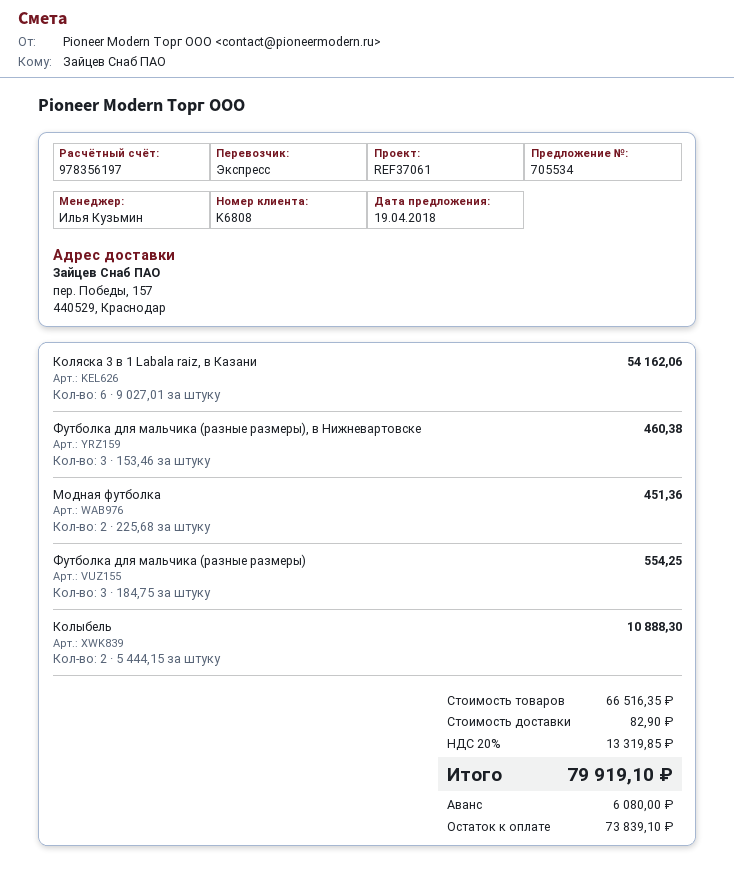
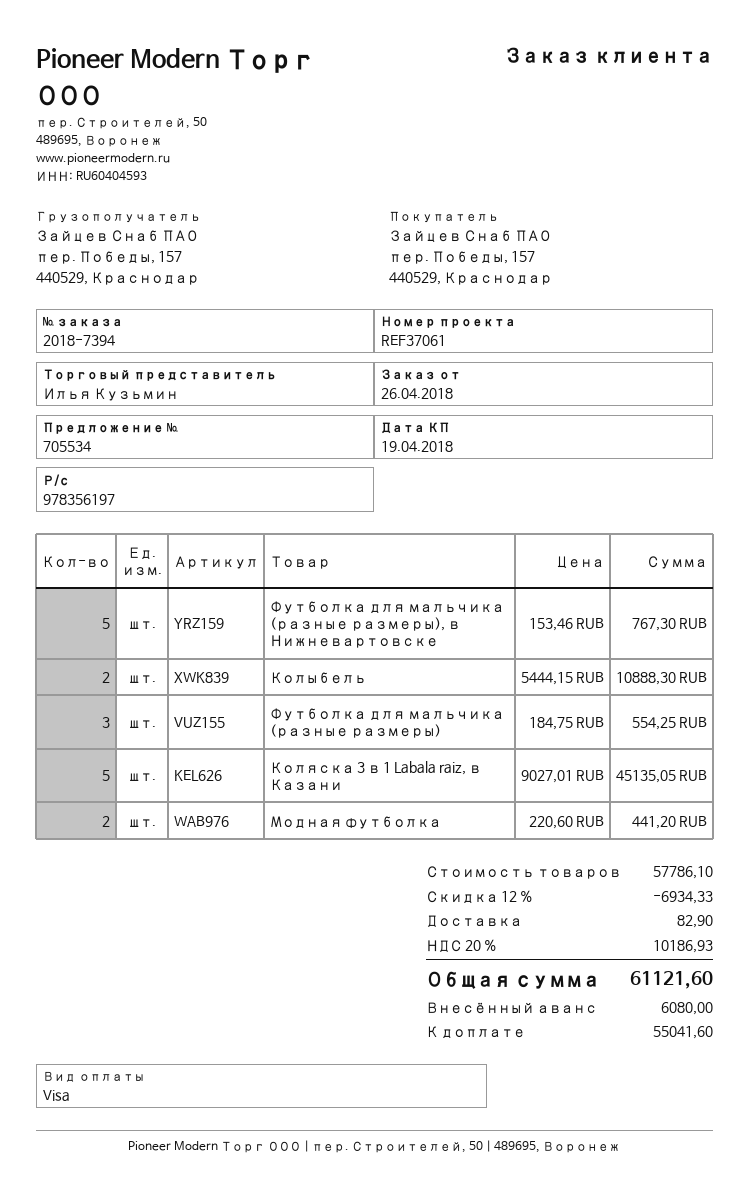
Коляска 3 в 1 Labala raiz, в Казани: 6 x 9027.01 = 54162.06 -> 5 x 9027.01 = 45135.05
Футболка для мальчика (разные размеры), в Нижневартовске: 3 x 153.46 = 460.38 -> 5 x 153.46 = 767.30
Модная футболка: 2 x 225.68 = 451.36 -> 2 x 220.60 = 441.20
subtotal: 66516.35 -> 57786.10
discount: none -> 12% = 6934.33
tax: 20% = 13319.85 -> 20% = 10186.93
total: 79919.10 -> 61121.60
balance: 73839.10 -> 55041.60

